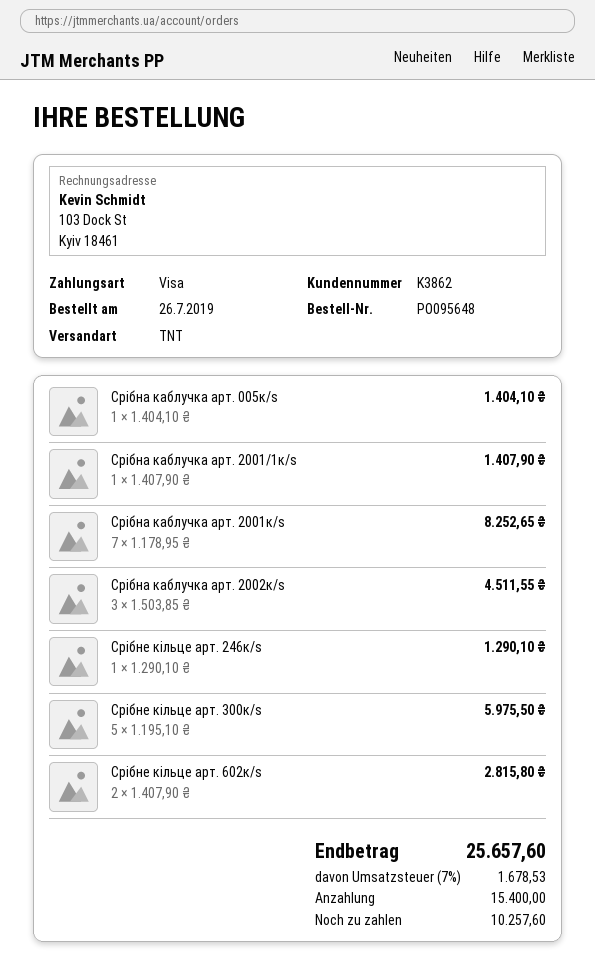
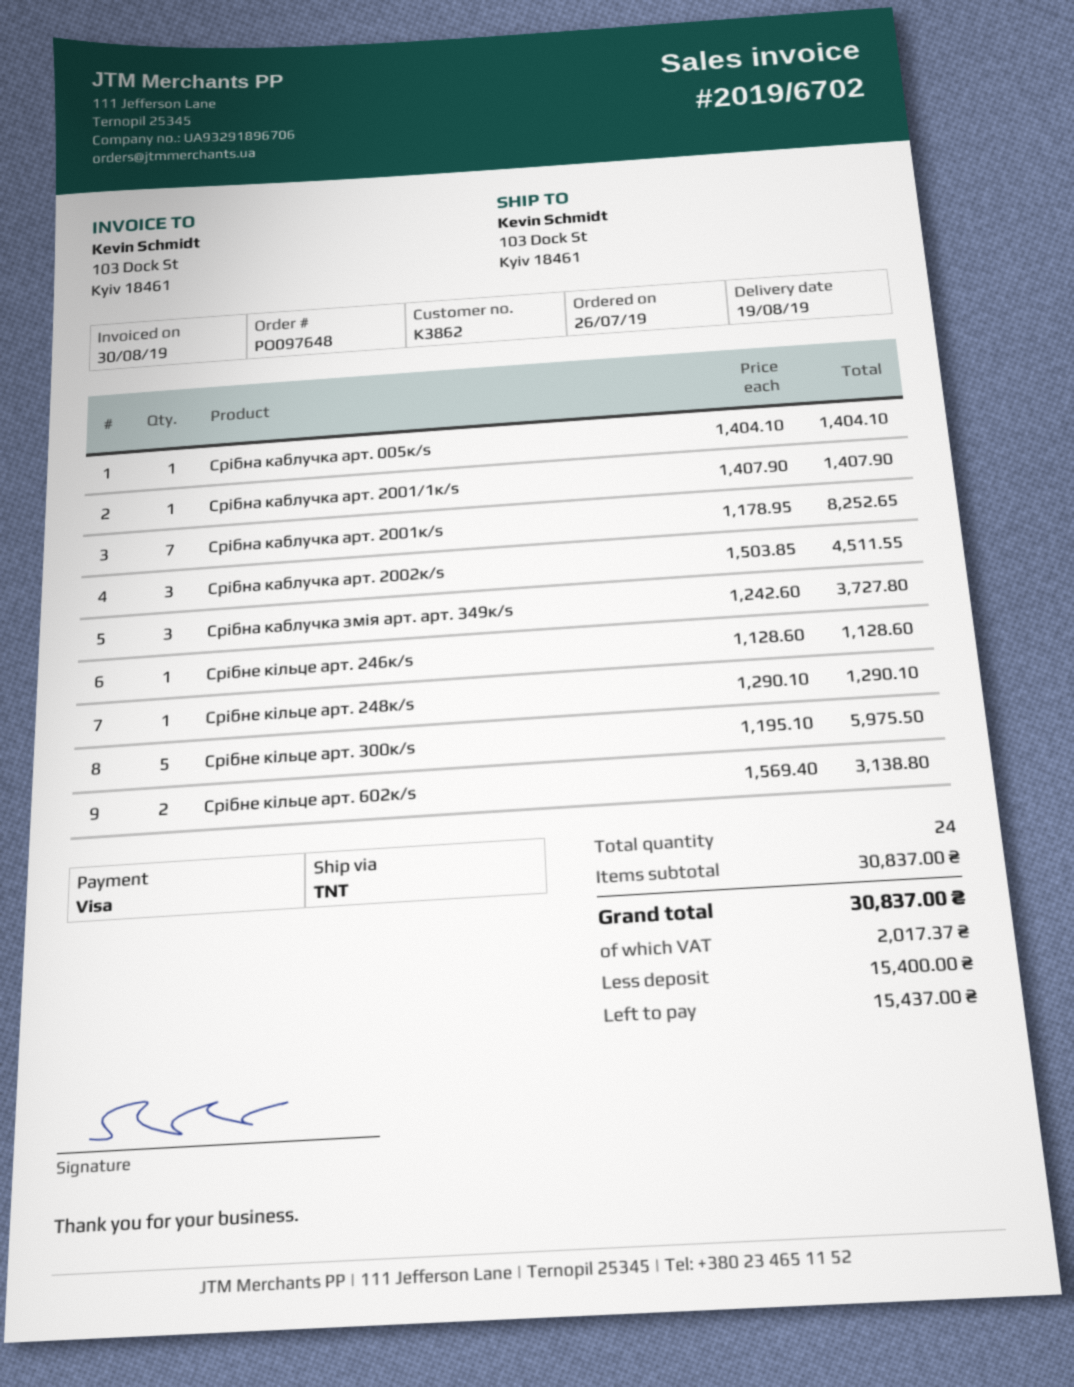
order number: PO095648 -> PO097648
Срібне кільце арт. 246к/s: 1 x 1290.10 = 1290.10 -> 1 x 1128.60 = 1128.60
Срібне кільце арт. 602к/s: 2 x 1407.90 = 2815.80 -> 2 x 1569.40 = 3138.80
Срібна каблучка змія арт. арт. 349к/s: none -> 3 x 1242.60 = 3727.80
Срібне кільце арт. 248к/s: none -> 1 x 1290.10 = 1290.10
tax: 1678.53 -> 2017.37
total: 25657.60 -> 30837.00
balance: 10257.60 -> 15437.00

